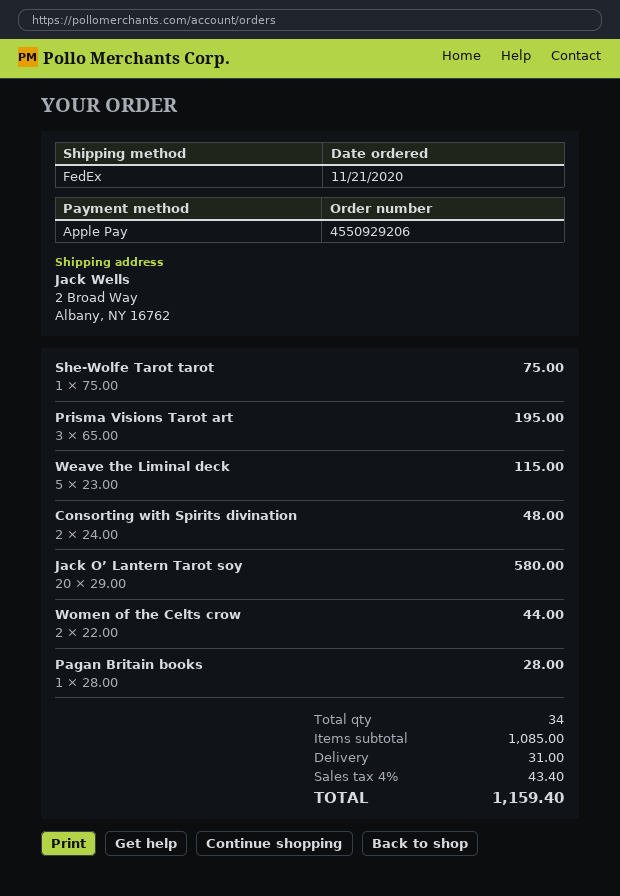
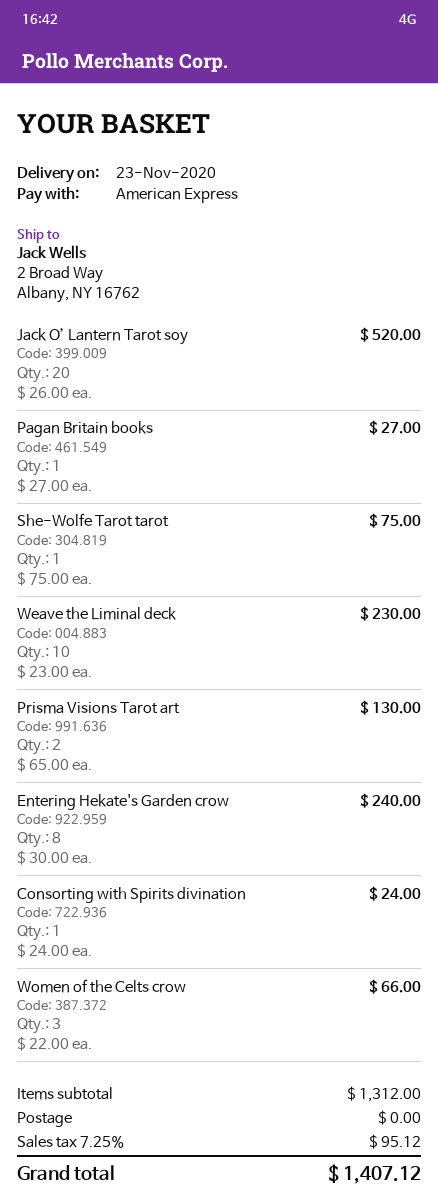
payment method: Apple Pay -> American Express
Prisma Visions Tarot art: 3 x 65.00 = 195.00 -> 2 x 65.00 = 130.00
Weave the Liminal deck: 5 x 23.00 = 115.00 -> 10 x 23.00 = 230.00
Consorting with Spirits divination: 2 x 24.00 = 48.00 -> 1 x 24.00 = 24.00
Jack O’ Lantern Tarot soy: 20 x 29.00 = 580.00 -> 20 x 26.00 = 520.00
Women of the Celts crow: 2 x 22.00 = 44.00 -> 3 x 22.00 = 66.00
Pagan Britain books: 1 x 28.00 = 28.00 -> 1 x 27.00 = 27.00
Entering Hekate's Garden crow: none -> 8 x 30.00 = 240.00
subtotal: 1085.00 -> 1312.00
shipping: 31.00 -> 0.00
tax: 4% = 43.40 -> 7.25% = 95.12
total: 1159.40 -> 1407.12

